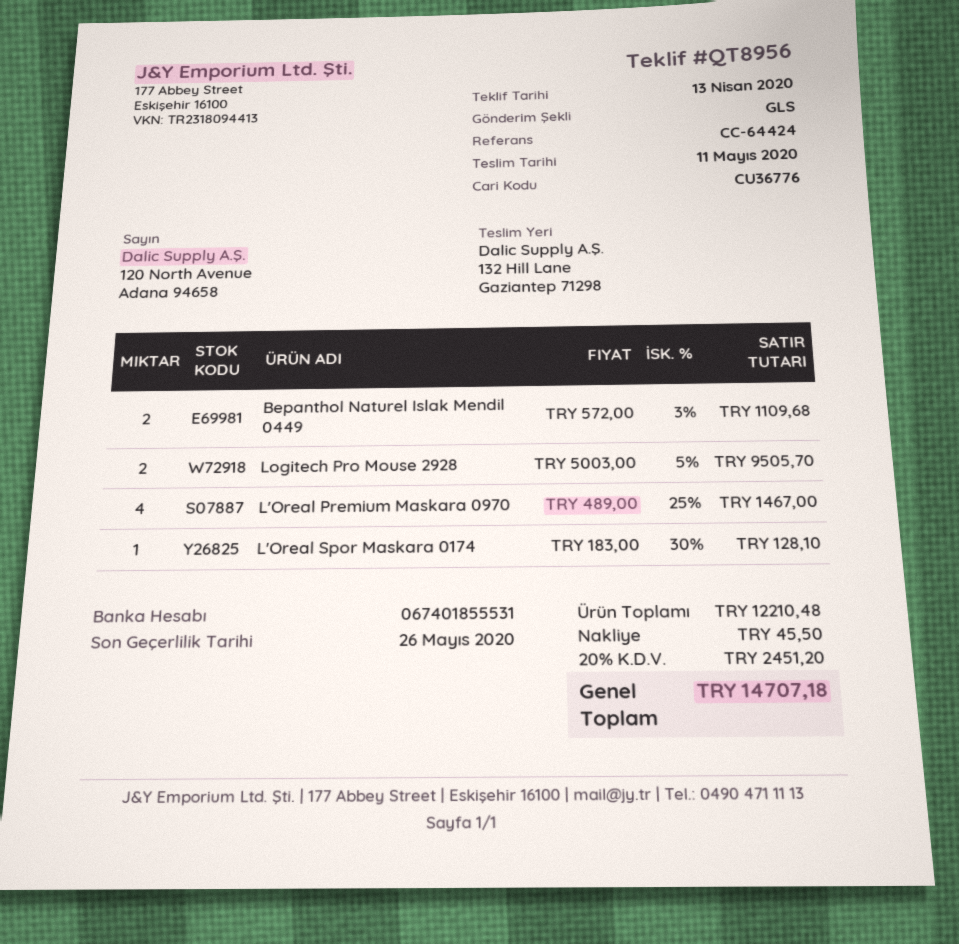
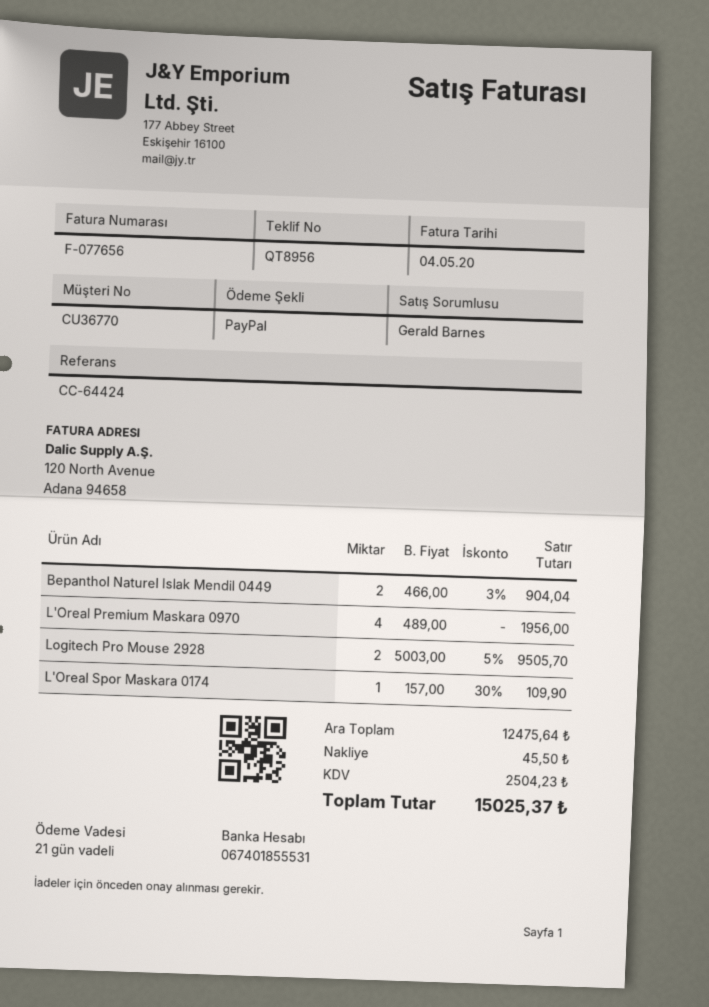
customer number: CU36776 -> CU36770
Bepanthol Naturel Islak Mendil 0449: 2 x 572.00 - 3% = 1109.68 -> 2 x 466.00 - 3% = 904.04
L'Oreal Premium Maskara 0970: 4 x 489.00 - 25% = 1467.00 -> 4 x 489.00 = 1956.00
L'Oreal Spor Maskara 0174: 1 x 183.00 - 30% = 128.10 -> 1 x 157.00 - 30% = 109.90
subtotal: 12210.48 -> 12475.64
tax: 2451.20 -> 2504.23
total: 14707.18 -> 15025.37

